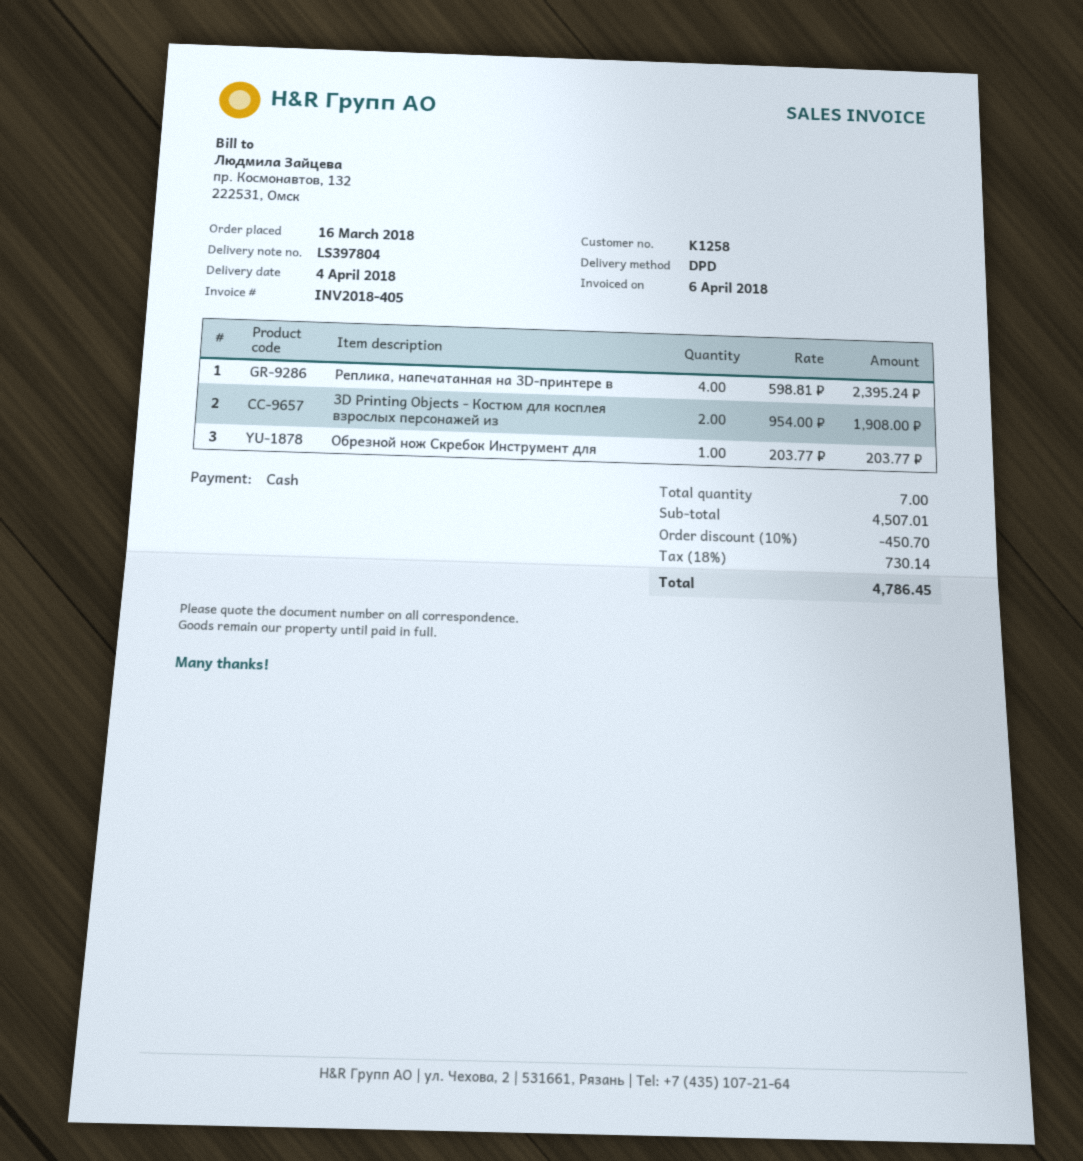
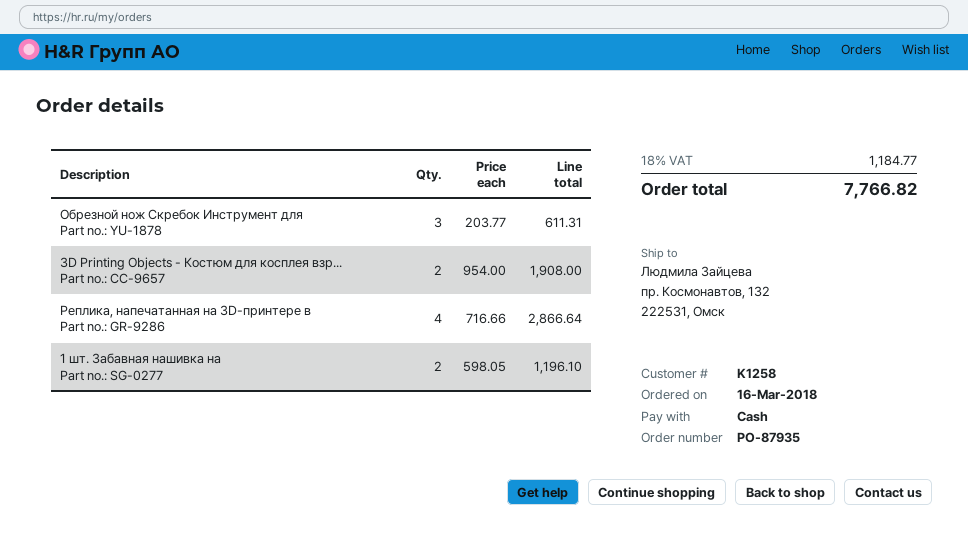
Реплика, напечатанная на 3D-принтере в: 4 x 598.81 = 2395.24 -> 4 x 716.66 = 2866.64
Обрезной нож Скребок Инструмент для: 1 x 203.77 = 203.77 -> 3 x 203.77 = 611.31
1 шт. Забавная нашивка на: none -> 2 x 598.05 = 1196.10
discount: 10% = 450.70 -> none
tax: 18% = 730.14 -> 18% = 1184.77
total: 4786.45 -> 7766.82

